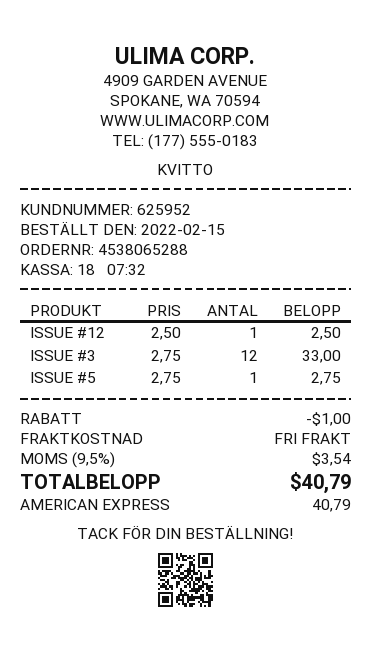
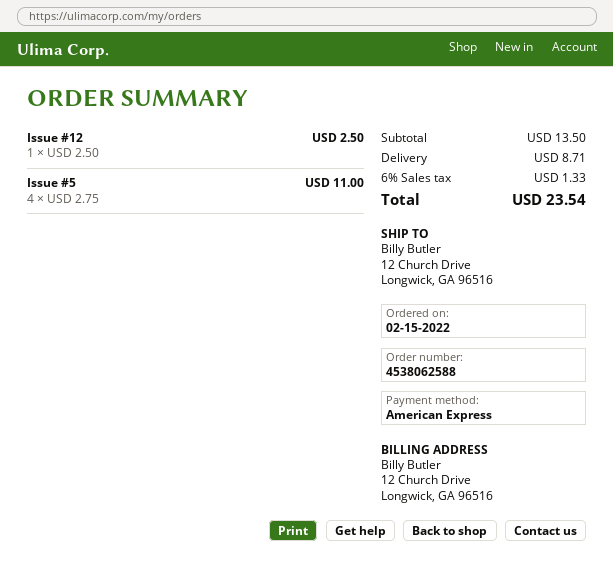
order number: 4538065288 -> 4538062588
ISSUE #3: 12 x 2.75 = 33.00 -> none
ISSUE #5: 1 x 2.75 = 2.75 -> 4 x 2.75 = 11.00
discount: 1.00 -> none
shipping: 0.00 -> 8.71
tax: 9.5% = 3.54 -> 6% = 1.33
total: 40.79 -> 23.54

